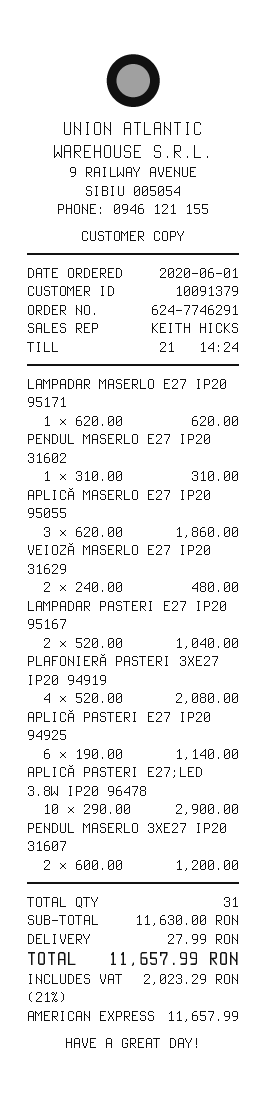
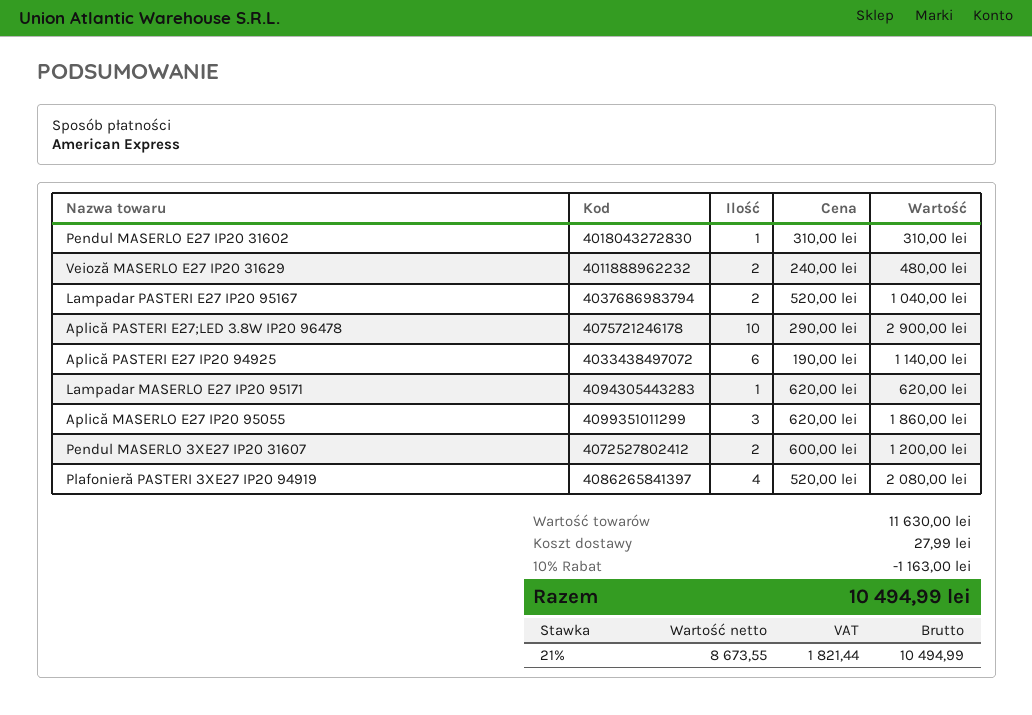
discount: none -> 10% = 1163.00
tax: 21% = 2023.29 -> 21% = 1821.44
total: 11657.99 -> 10494.99

